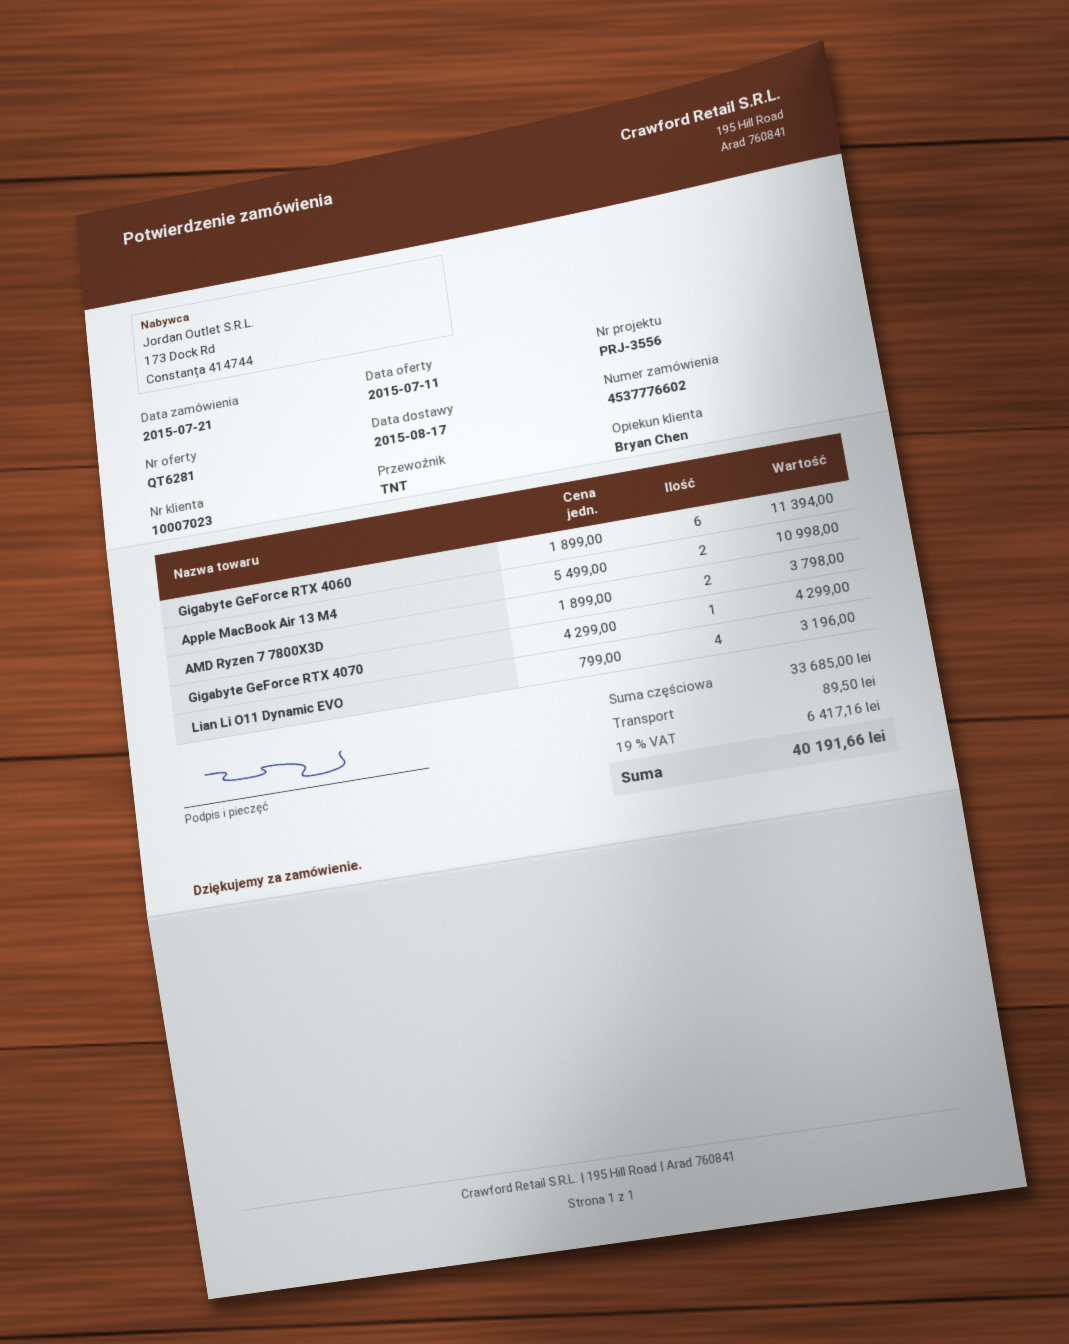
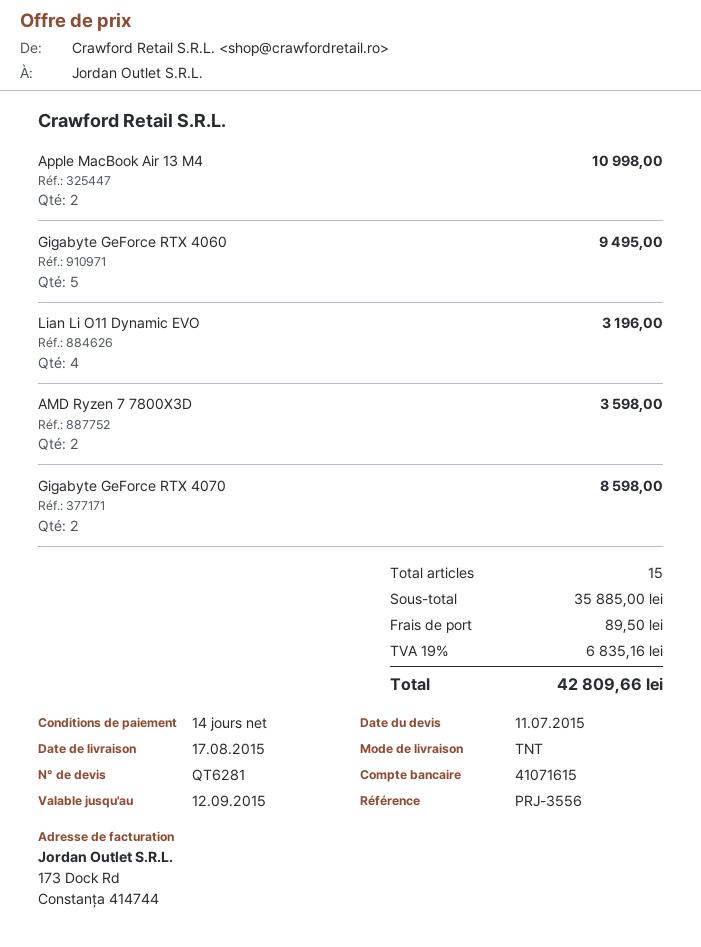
Gigabyte GeForce RTX 4060: 6 for 11394.00 -> 5 for 9495.00
AMD Ryzen 7 7800X3D: 2 for 3798.00 -> 2 for 3598.00
Gigabyte GeForce RTX 4070: 1 for 4299.00 -> 2 for 8598.00
subtotal: 33685.00 -> 35885.00
tax: 19% = 6417.16 -> 19% = 6835.16
total: 40191.66 -> 42809.66

